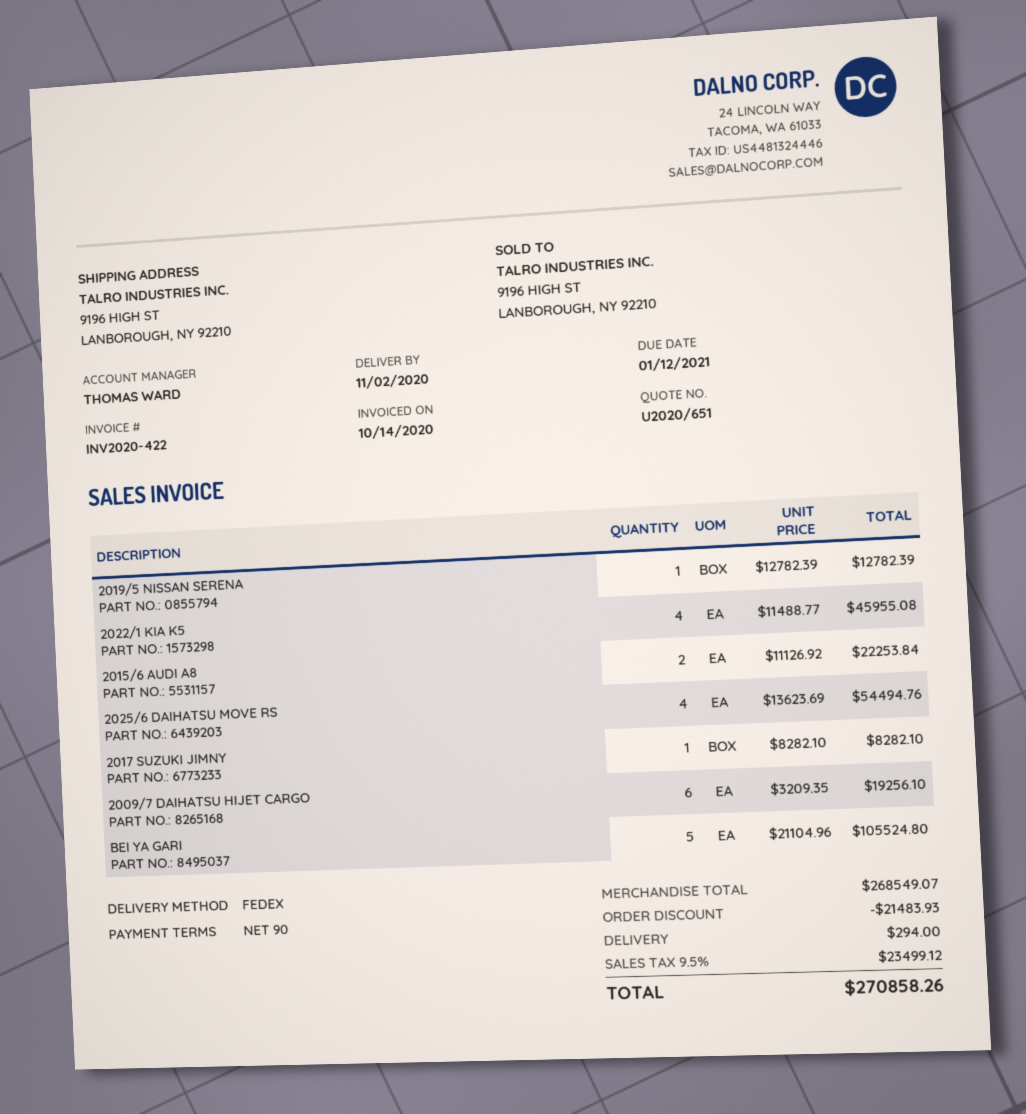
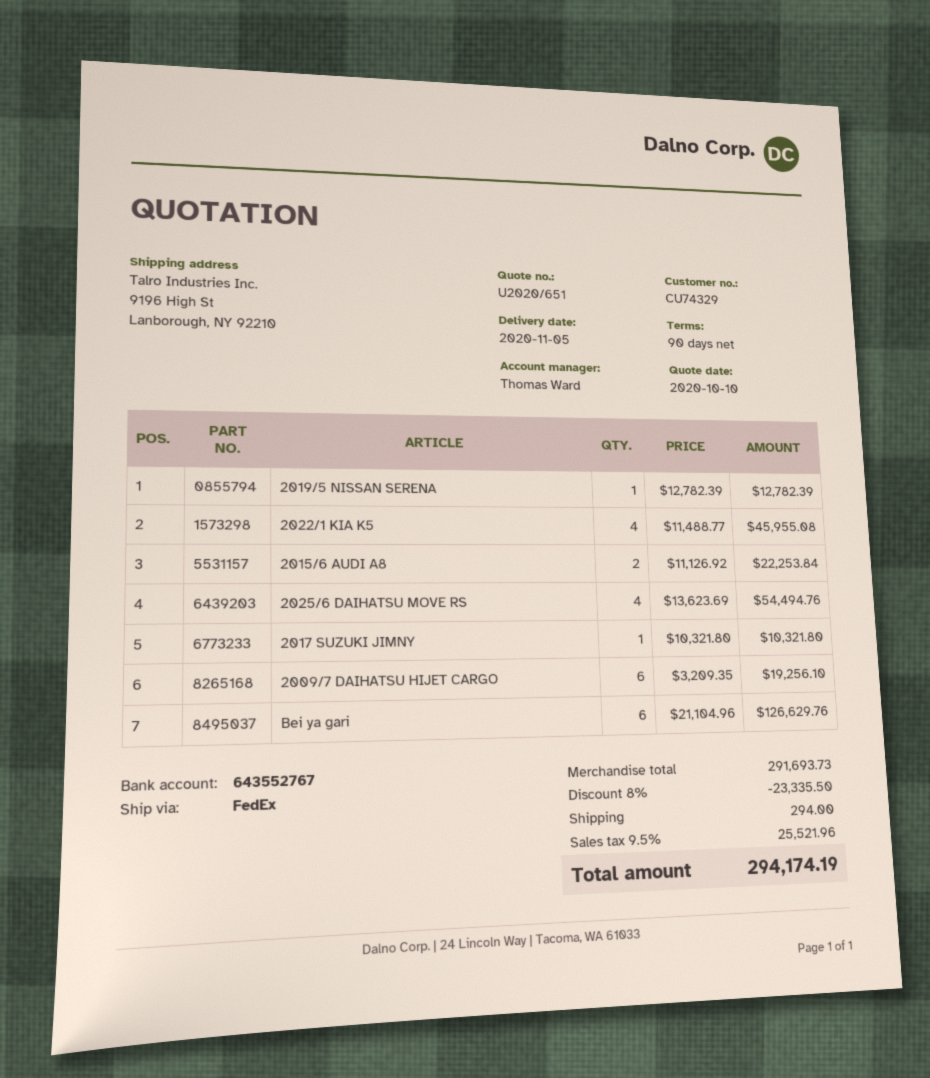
delivery date: 2020-11-02 -> 2020-11-05
2017 SUZUKI JIMNY: 1 x 8282.10 = 8282.10 -> 1 x 10321.80 = 10321.80
BEI YA GARI: 5 x 21104.96 = 105524.80 -> 6 x 21104.96 = 126629.76
subtotal: 268549.07 -> 291693.73
discount: 21483.93 -> 23335.50
tax: 9.5% = 23499.12 -> 9.5% = 25521.96
total: 270858.26 -> 294174.19

